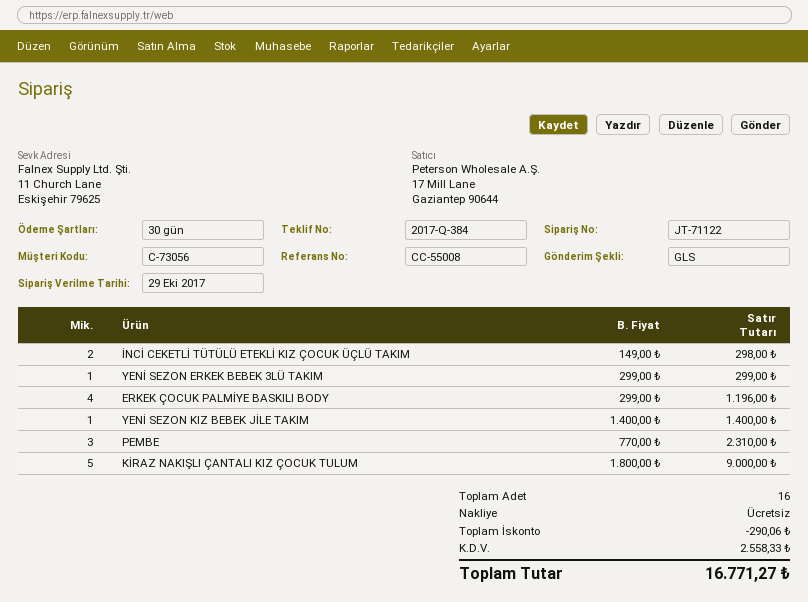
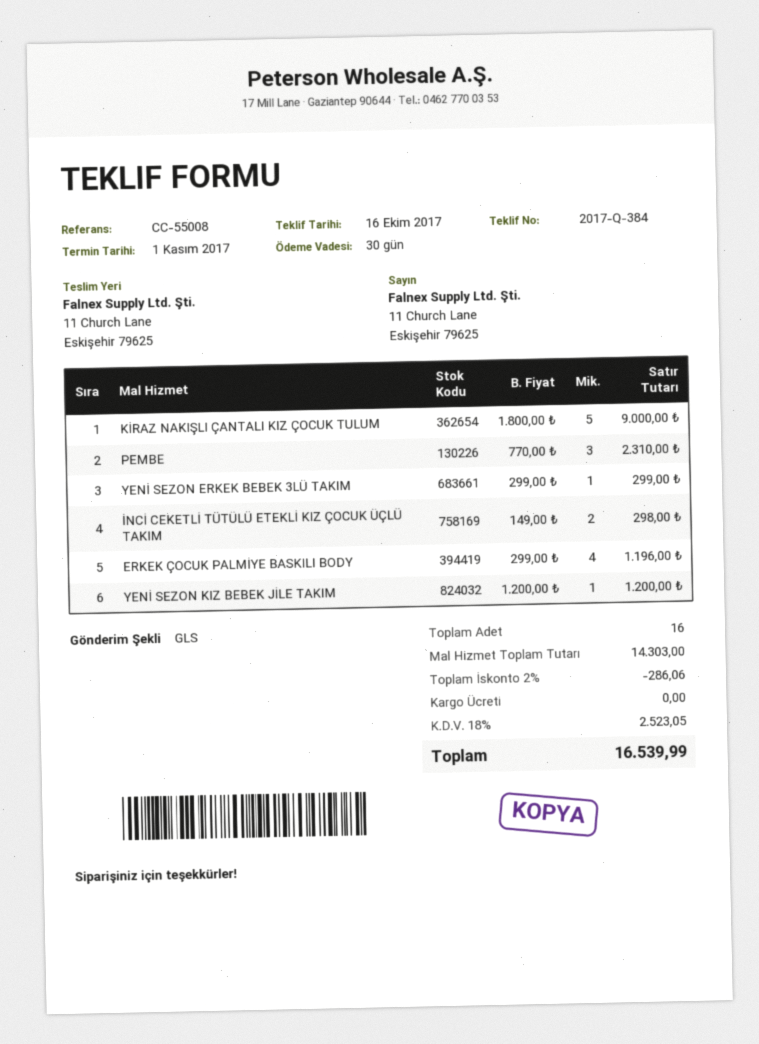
YENİ SEZON KIZ BEBEK JİLE TAKIM: 1 x 1400.00 = 1400.00 -> 1 x 1200.00 = 1200.00
discount: 290.06 -> 286.06
tax: 2558.33 -> 2523.05
total: 16771.27 -> 16539.99

